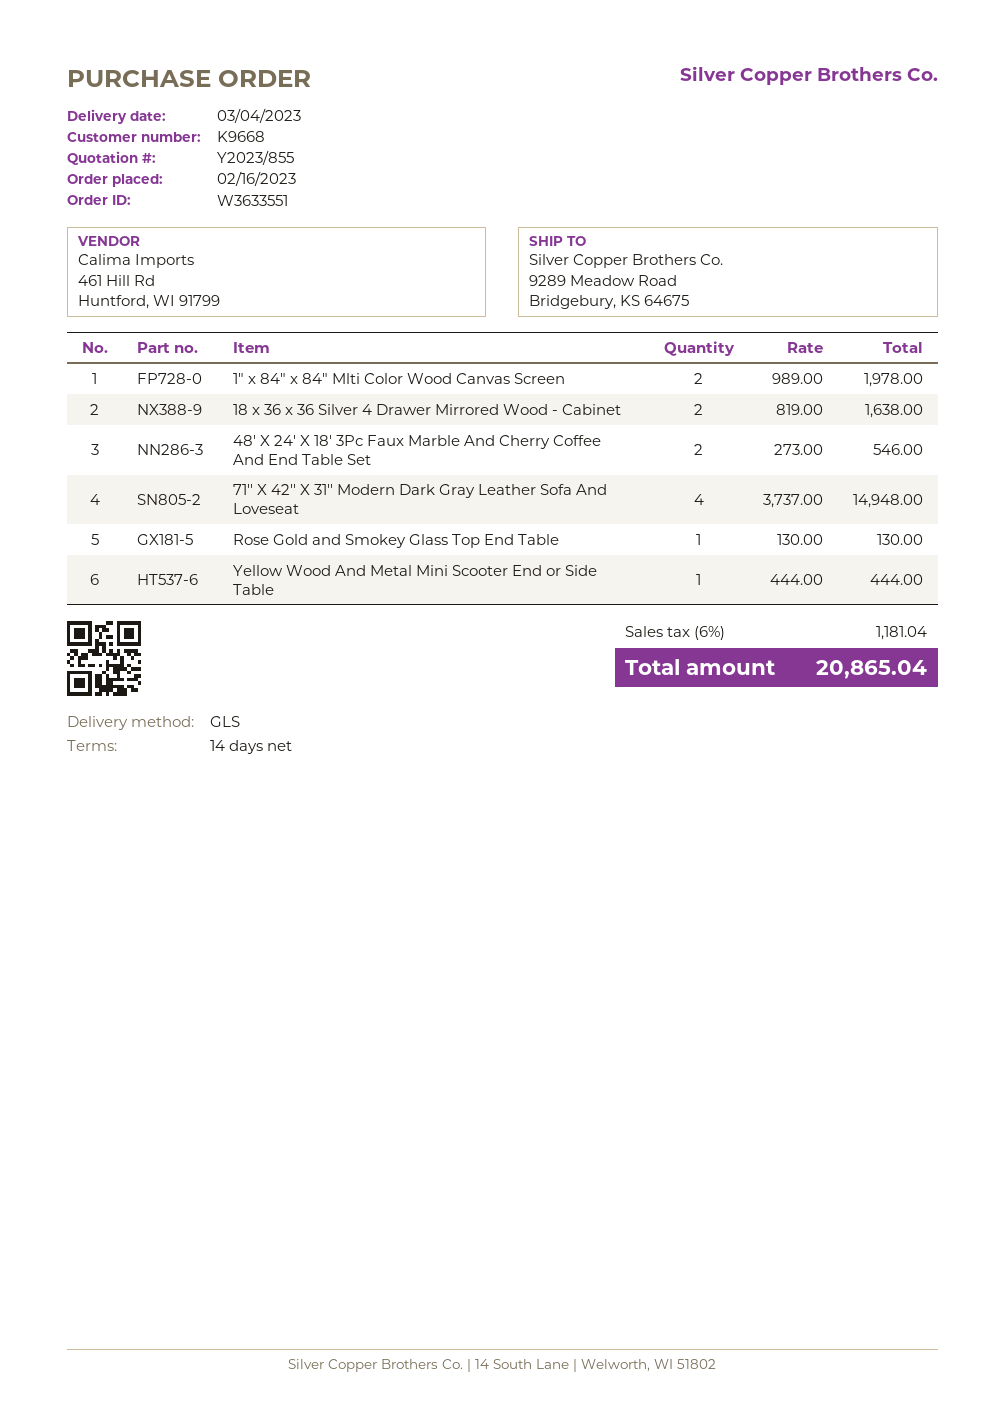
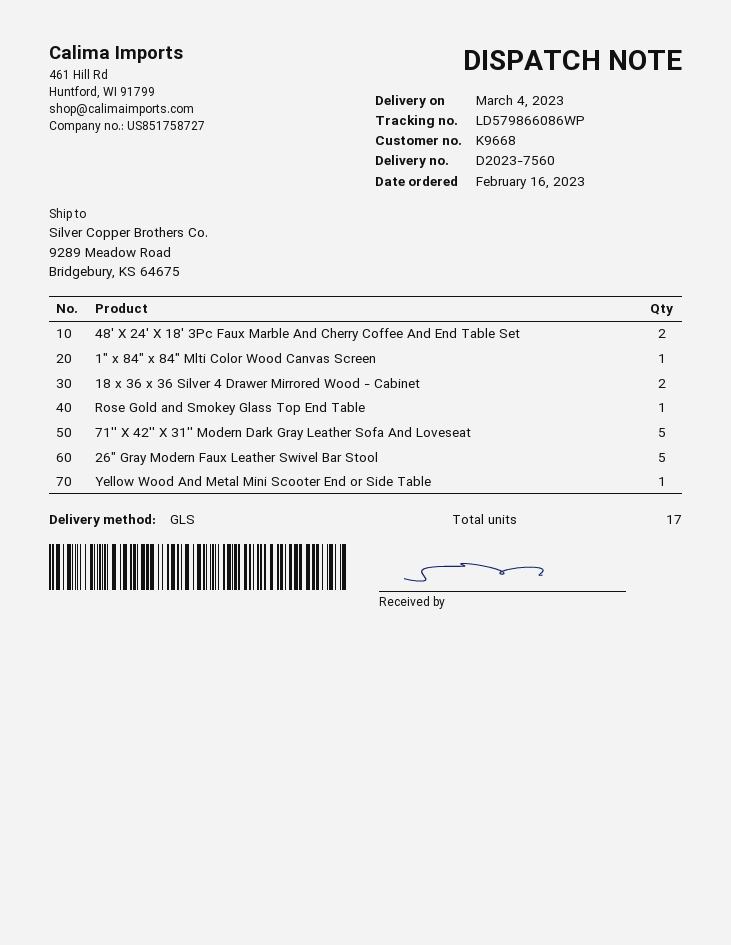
1" x 84" x 84" Mlti Color Wood Canvas Screen: 2 -> 1
71'' X 42'' X 31'' Modern Dark Gray Leather Sofa And Loveseat: 4 -> 5
26" Gray Modern Faux Leather Swivel Bar Stool: none -> 5

